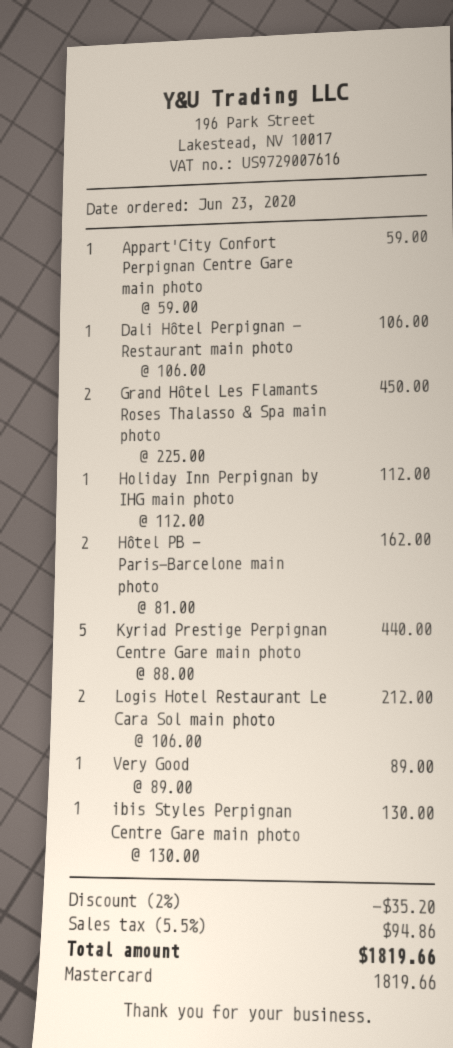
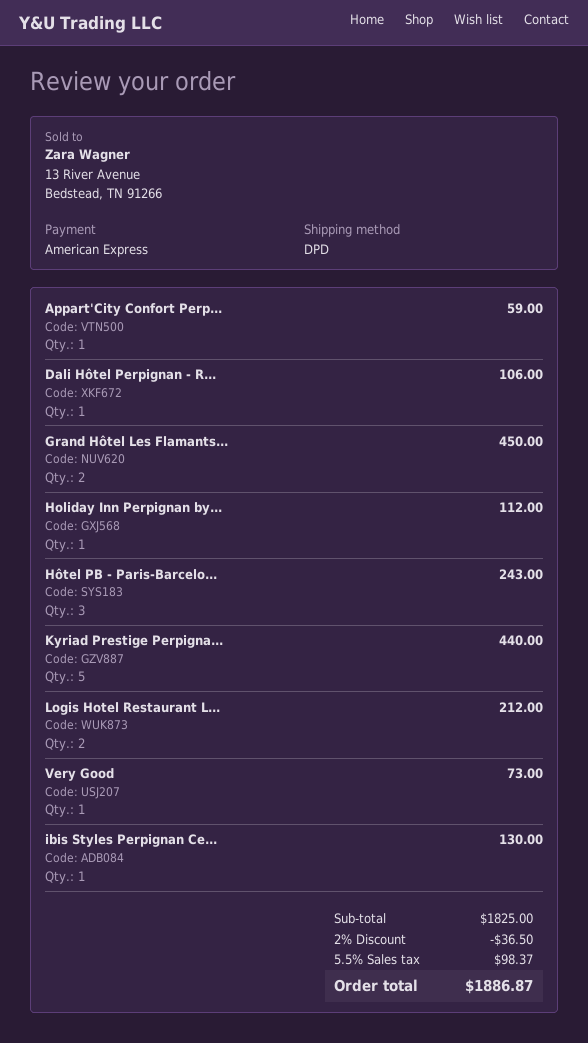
payment method: Mastercard -> American Express
Hôtel PB - Paris-Barcelone main photo: 2 for 162.00 -> 3 for 243.00
Very Good: 1 for 89.00 -> 1 for 73.00
discount: 2% = 35.20 -> 2% = 36.50
tax: 5.5% = 94.86 -> 5.5% = 98.37
total: 1819.66 -> 1886.87

